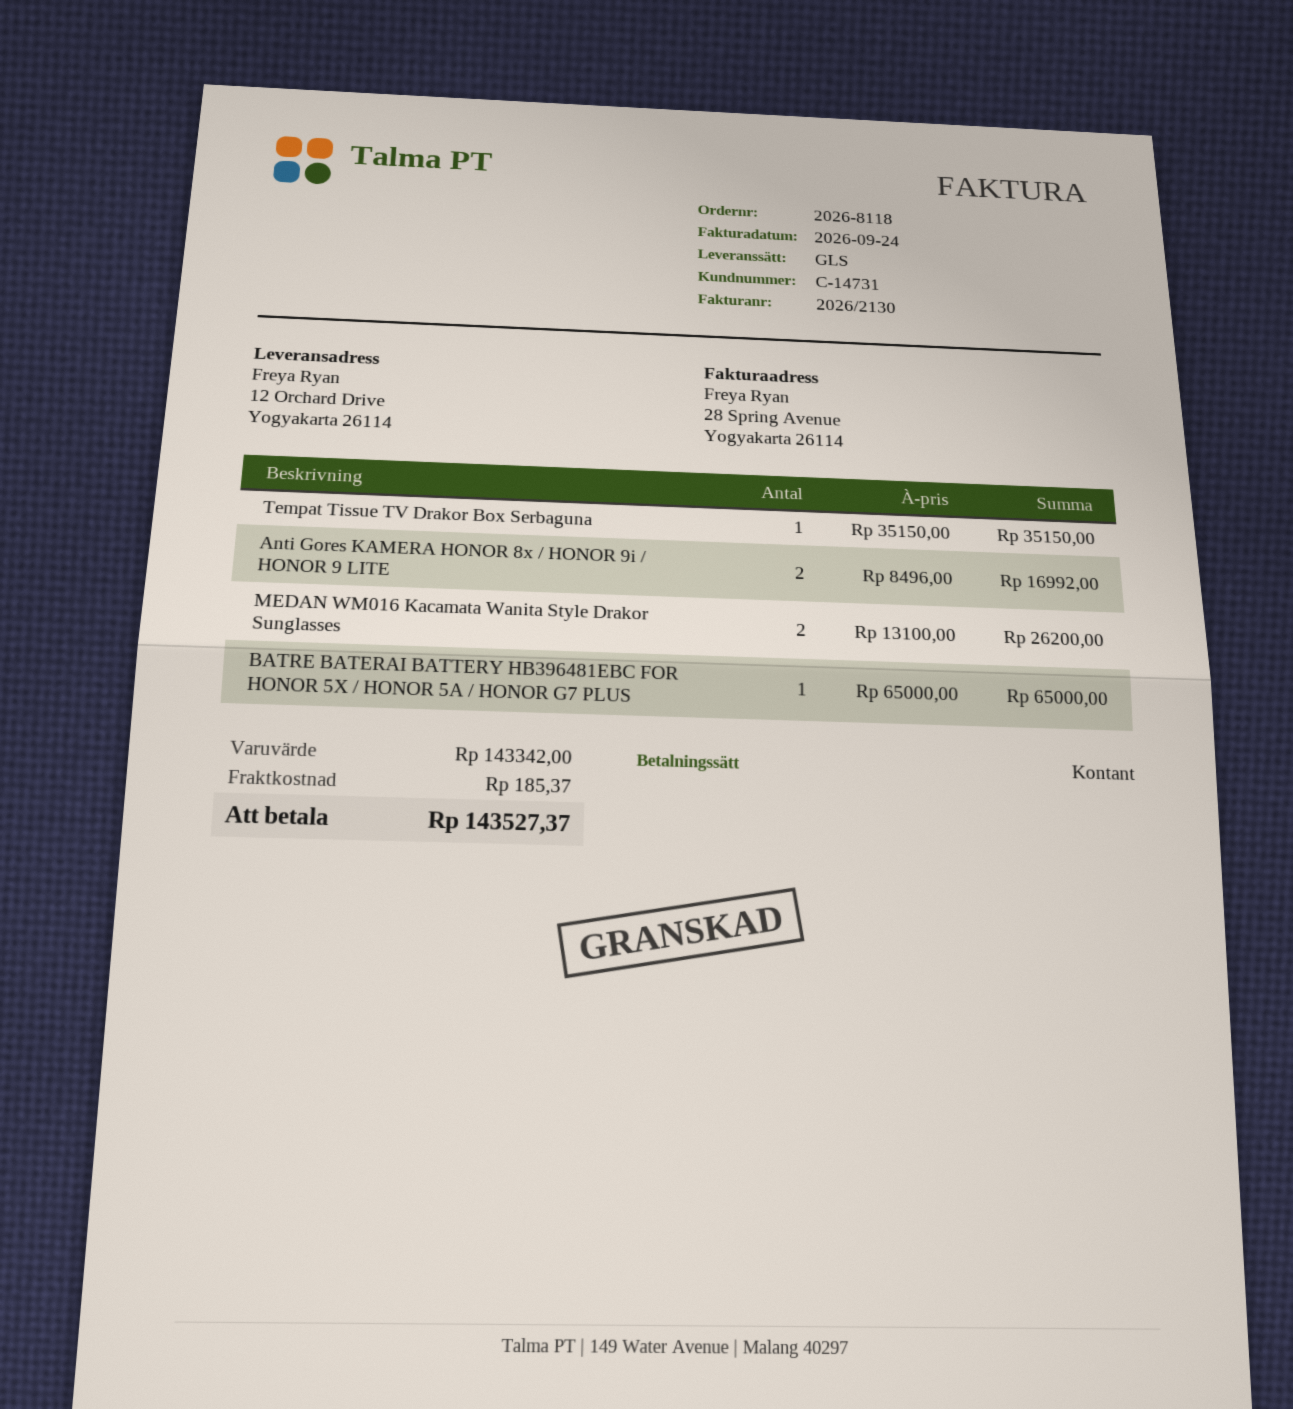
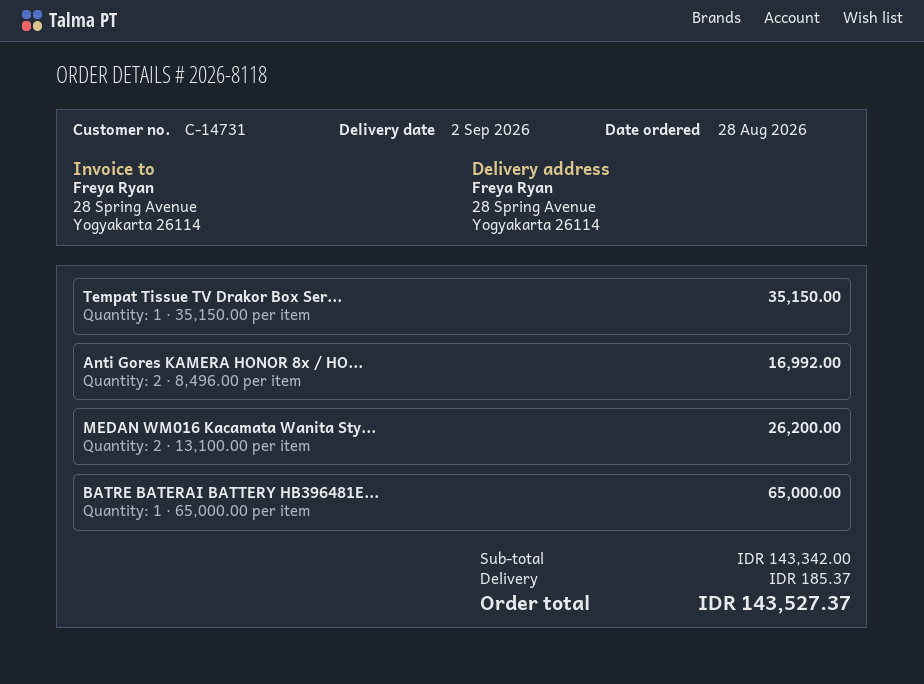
ship to: 12 Orchard Drive, Yogyakarta 26114 -> 28 Spring Avenue, Yogyakarta 26114

